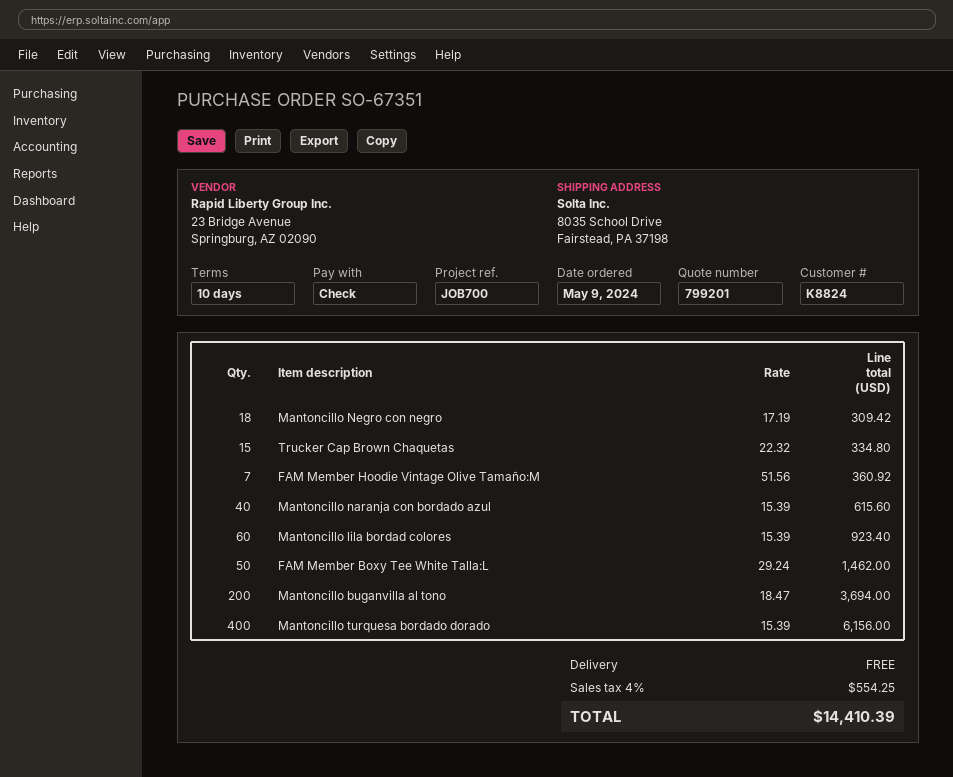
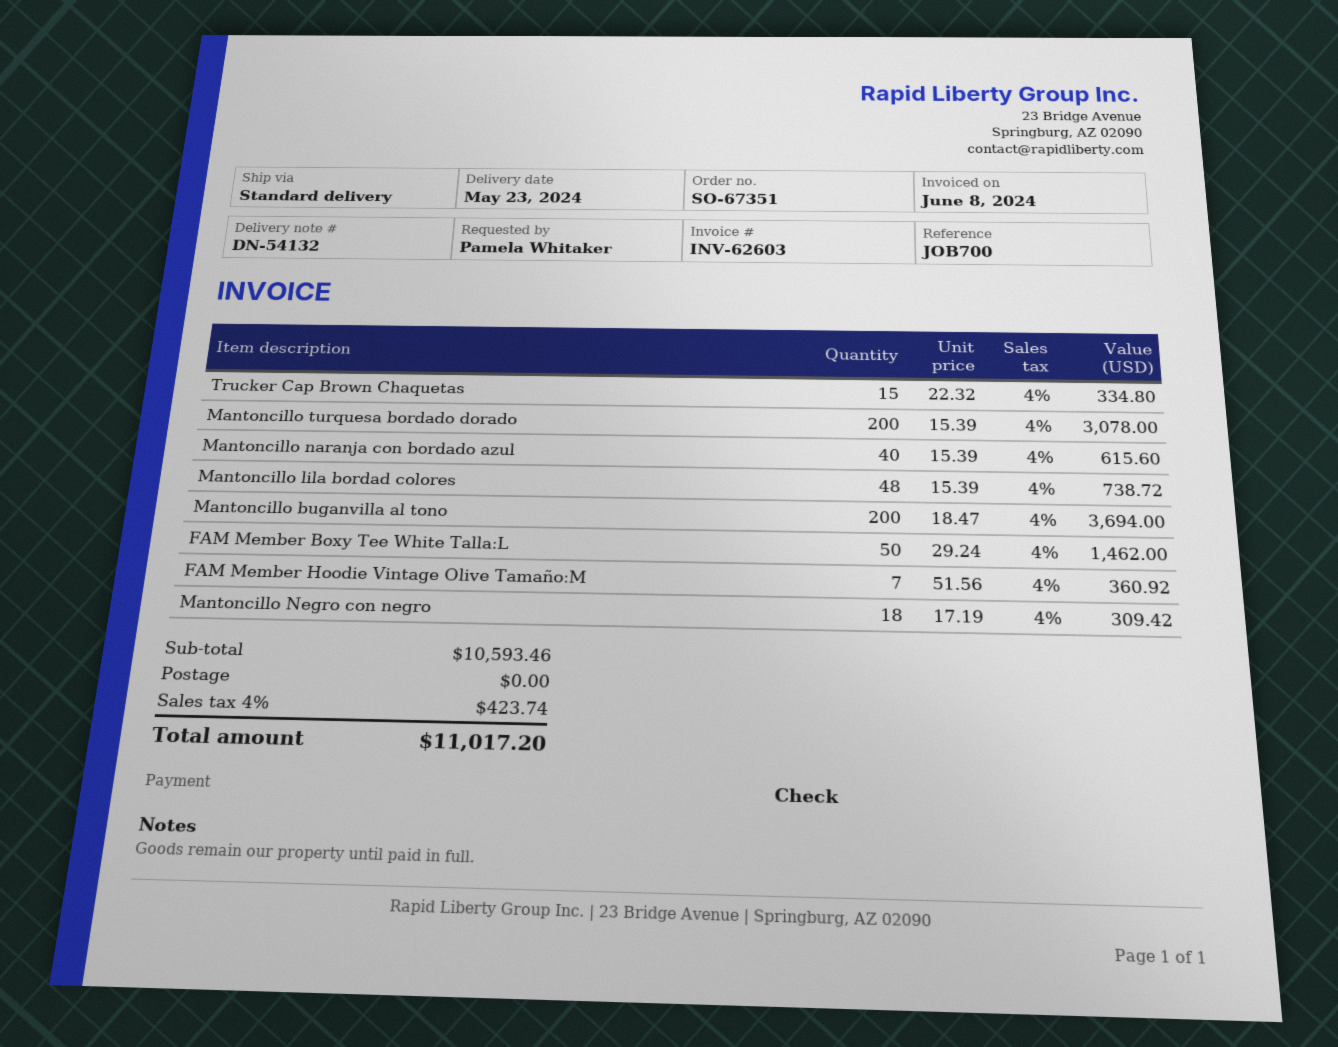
Mantoncillo lila bordad colores: 60 x 15.39 = 923.40 -> 48 x 15.39 = 738.72
Mantoncillo turquesa bordado dorado: 400 x 15.39 = 6156.00 -> 200 x 15.39 = 3078.00
tax: 4% = 554.25 -> 4% = 423.74
total: 14410.39 -> 11017.20

